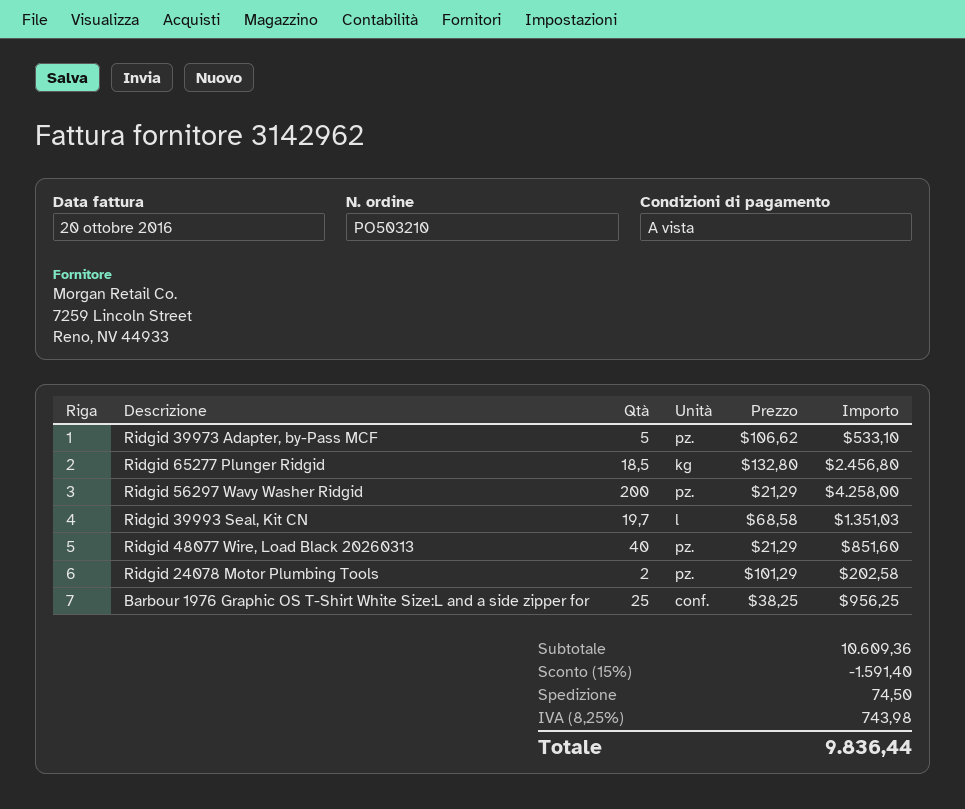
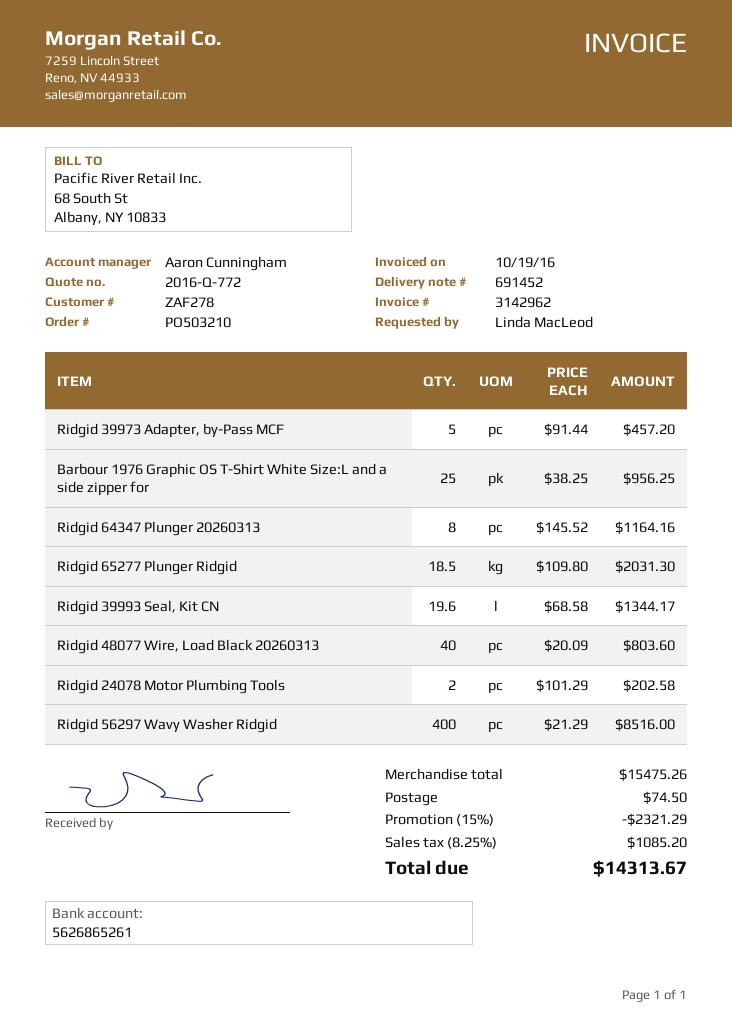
invoice date: 2016-10-20 -> 2016-10-19
Ridgid 39973 Adapter, by-Pass MCF: 5 x 106.62 = 533.10 -> 5 x 91.44 = 457.20
Ridgid 65277 Plunger Ridgid: 18.5 x 132.80 = 2456.80 -> 18.5 x 109.80 = 2031.30
Ridgid 56297 Wavy Washer Ridgid: 200 x 21.29 = 4258.00 -> 400 x 21.29 = 8516.00
Ridgid 39993 Seal, Kit CN: 19.7 x 68.58 = 1351.03 -> 19.6 x 68.58 = 1344.17
Ridgid 48077 Wire, Load Black 20260313: 40 x 21.29 = 851.60 -> 40 x 20.09 = 803.60
Ridgid 64347 Plunger 20260313: none -> 8 x 145.52 = 1164.16
subtotal: 10609.36 -> 15475.26
discount: 15% = 1591.40 -> 15% = 2321.29
tax: 8.25% = 743.98 -> 8.25% = 1085.20
total: 9836.44 -> 14313.67

